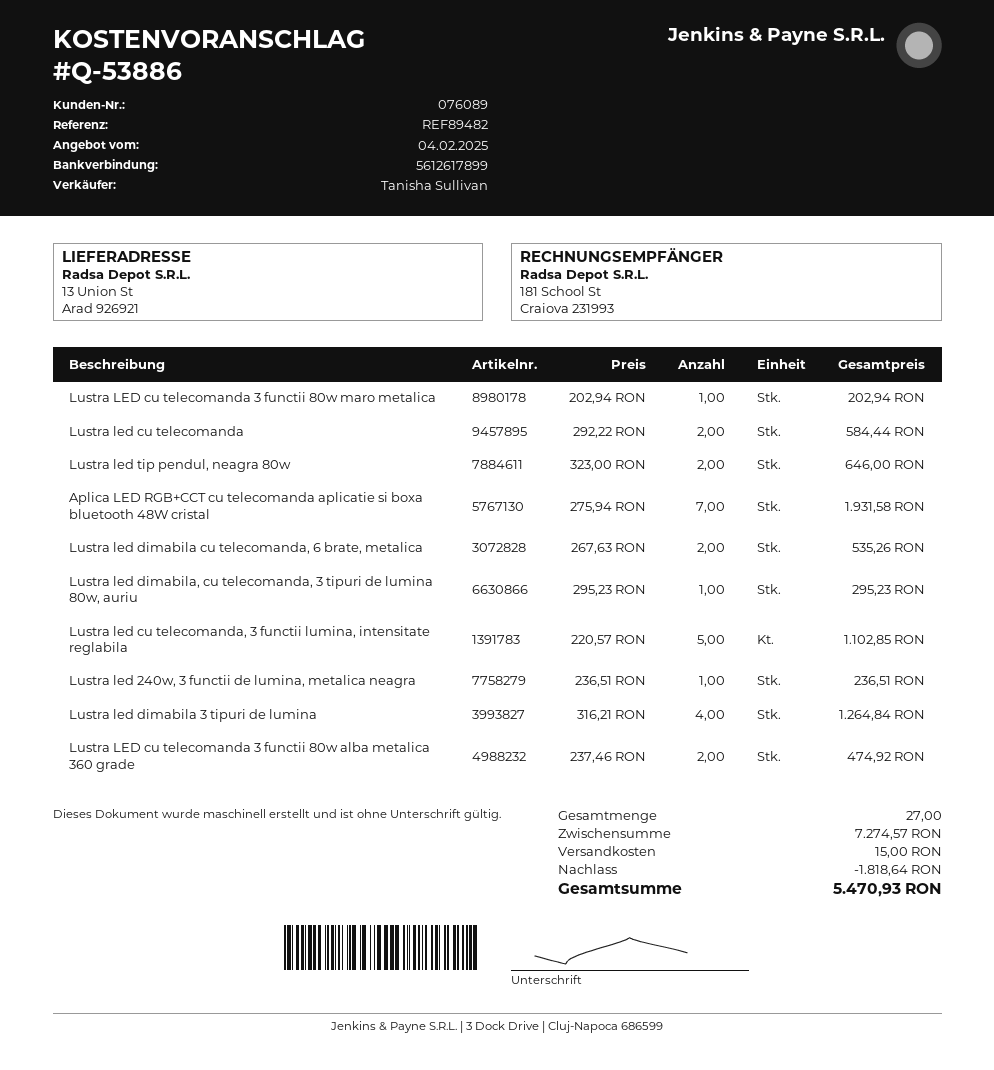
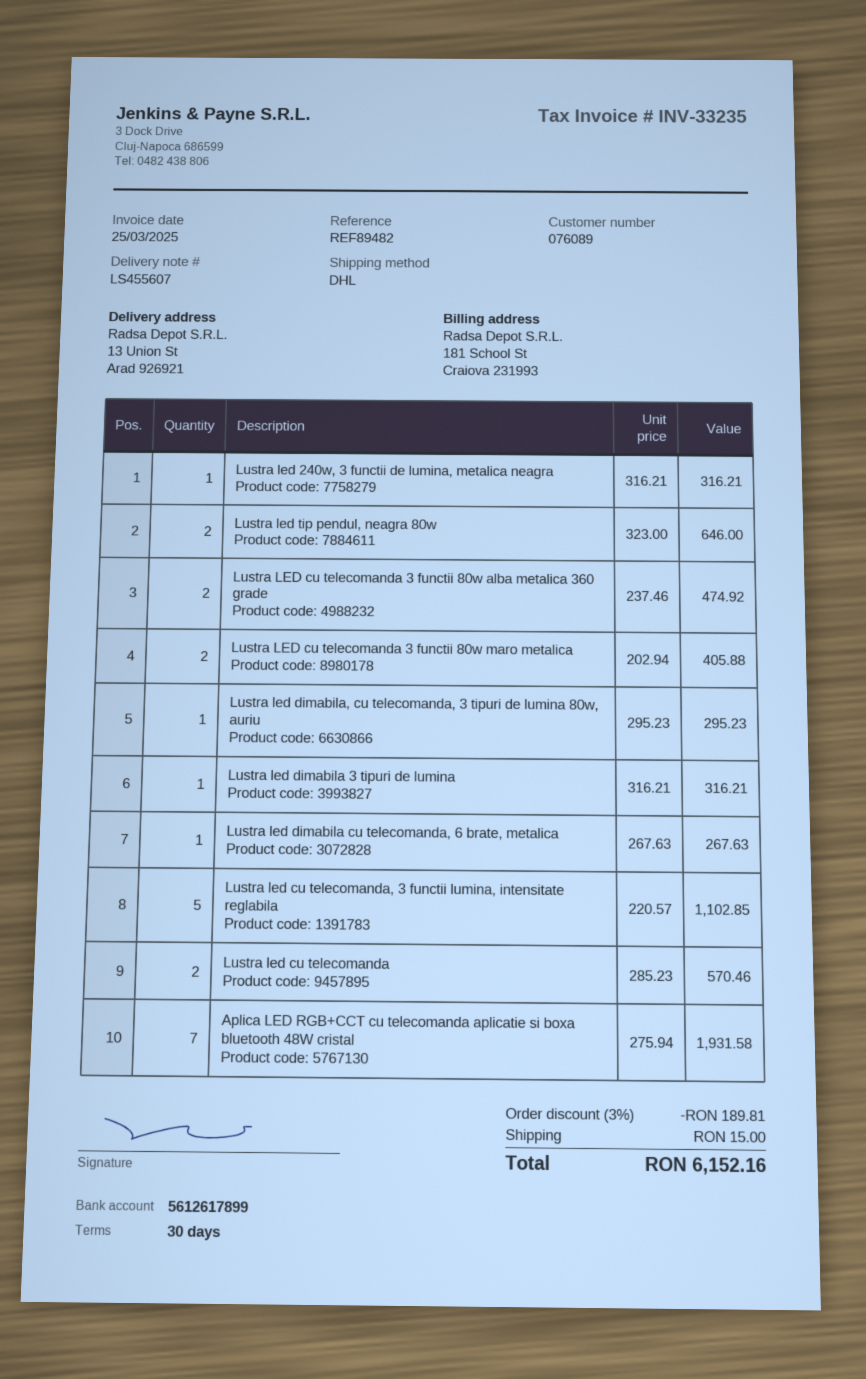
Lustra LED cu telecomanda 3 functii 80w maro metalica: 1 x 202.94 = 202.94 -> 2 x 202.94 = 405.88
Lustra led cu telecomanda: 2 x 292.22 = 584.44 -> 2 x 285.23 = 570.46
Lustra led dimabila cu telecomanda, 6 brate, metalica: 2 x 267.63 = 535.26 -> 1 x 267.63 = 267.63
Lustra led 240w, 3 functii de lumina, metalica neagra: 1 x 236.51 = 236.51 -> 1 x 316.21 = 316.21
Lustra led dimabila 3 tipuri de lumina: 4 x 316.21 = 1264.84 -> 1 x 316.21 = 316.21
discount: 1818.64 -> 189.81
total: 5470.93 -> 6152.16

